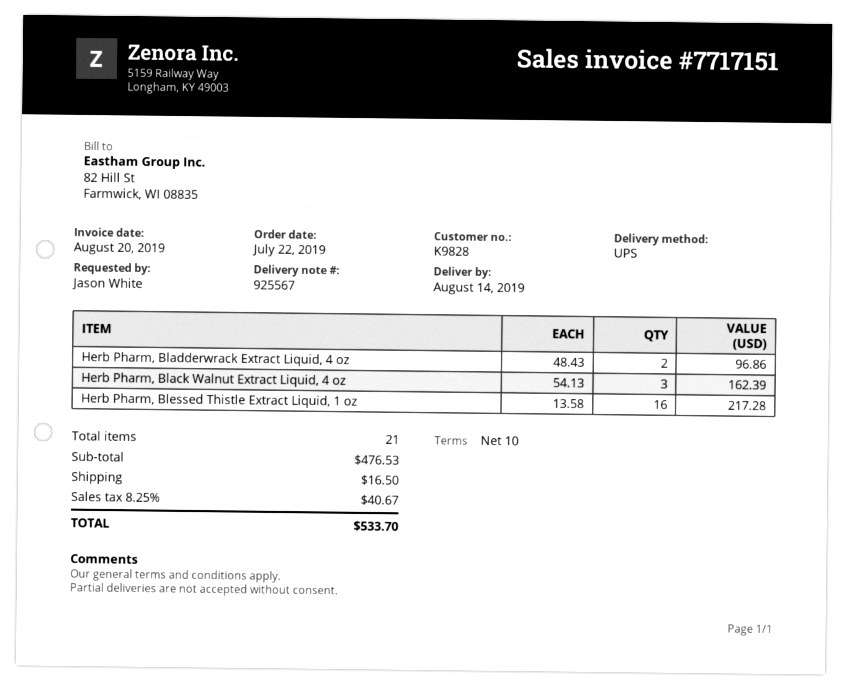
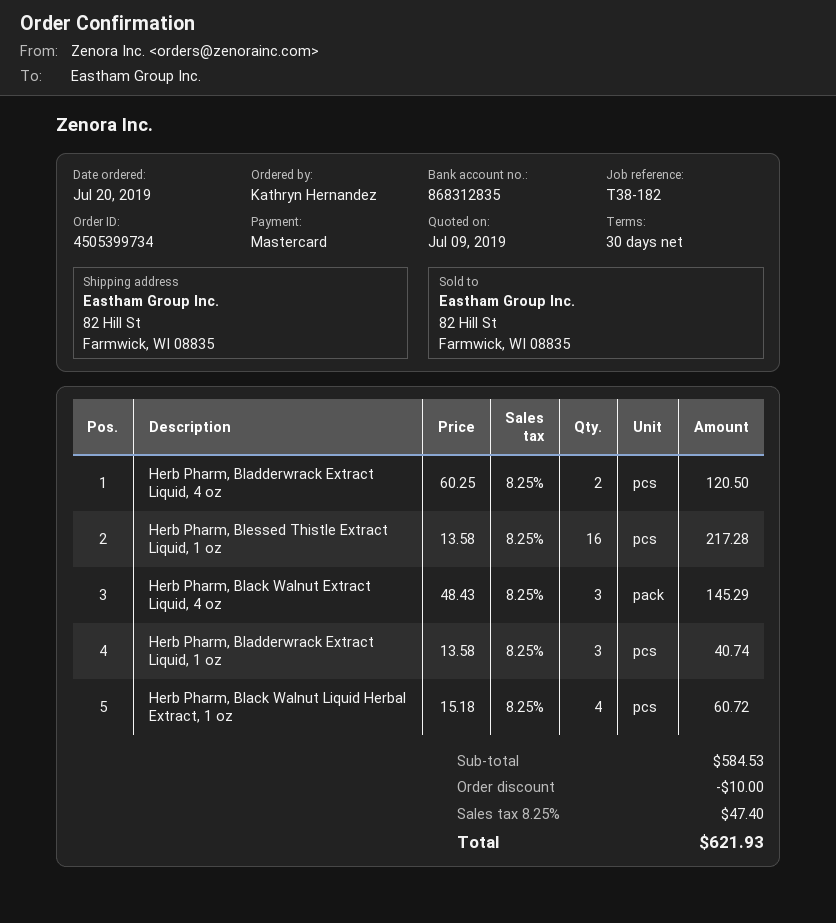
order date: 2019-07-22 -> 2019-07-20
payment terms: 10 days -> 30 days
ordered by: Jason White -> Kathryn Hernandez
Herb Pharm, Bladderwrack Extract Liquid, 4 oz: 2 x 48.43 = 96.86 -> 2 x 60.25 = 120.50
Herb Pharm, Black Walnut Extract Liquid, 4 oz: 3 x 54.13 = 162.39 -> 3 x 48.43 = 145.29
Herb Pharm, Bladderwrack Extract Liquid, 1 oz: none -> 3 x 13.58 = 40.74
Herb Pharm, Black Walnut Liquid Herbal Extract, 1 oz: none -> 4 x 15.18 = 60.72
subtotal: 476.53 -> 584.53
discount: none -> 10.00
shipping: 16.50 -> none
tax: 8.25% = 40.67 -> 8.25% = 47.40
total: 533.70 -> 621.93

